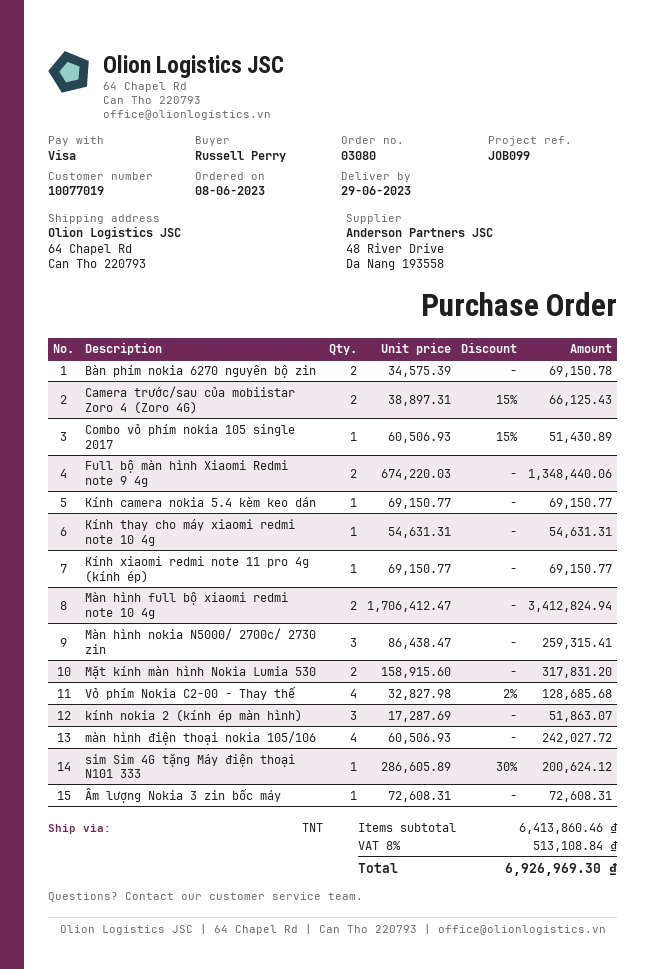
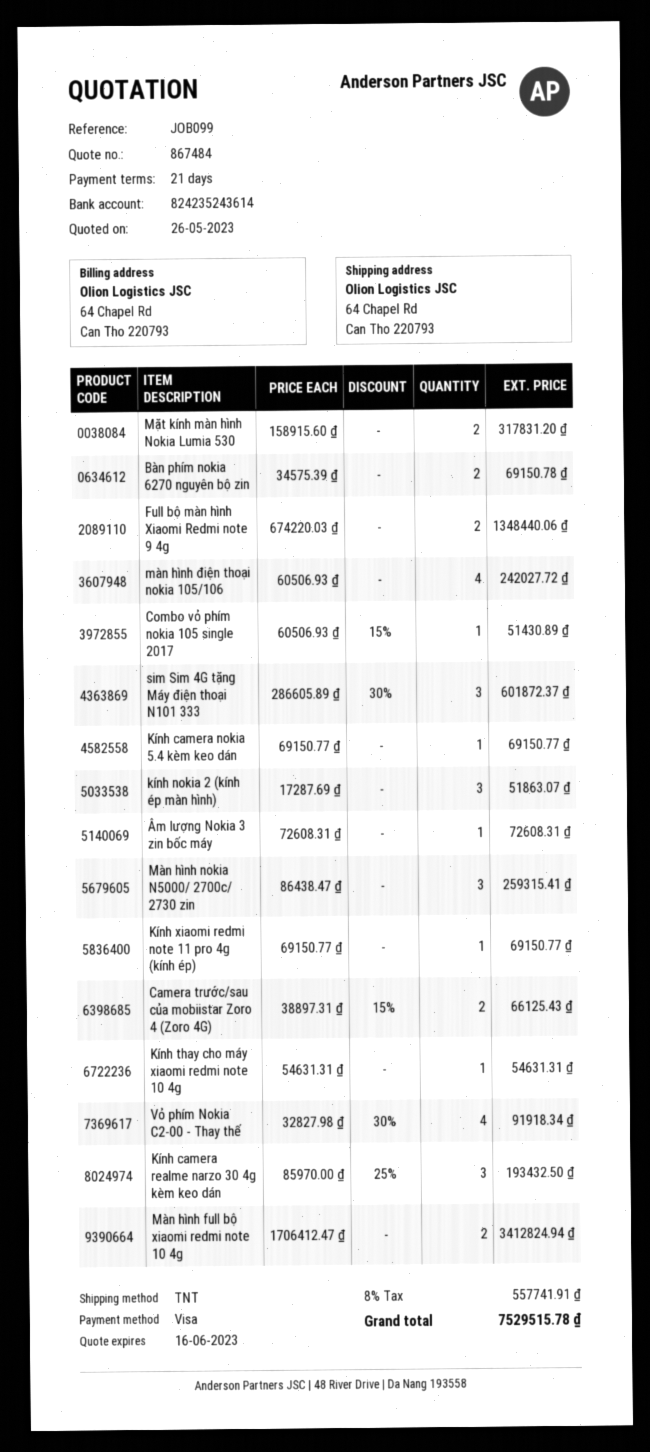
Vỏ phím Nokia C2-00 - Thay thế: 4 x 32827.98 - 2% = 128685.68 -> 4 x 32827.98 - 30% = 91918.34
sim Sim 4G tặng Máy điện thoại N101 333: 1 x 286605.89 - 30% = 200624.12 -> 3 x 286605.89 - 30% = 601872.37
Kính camera realme narzo 30 4g kèm keo dán: none -> 3 x 85970.00 - 25% = 193432.50
tax: 8% = 513108.84 -> 8% = 557741.91
total: 6926969.30 -> 7529515.78

